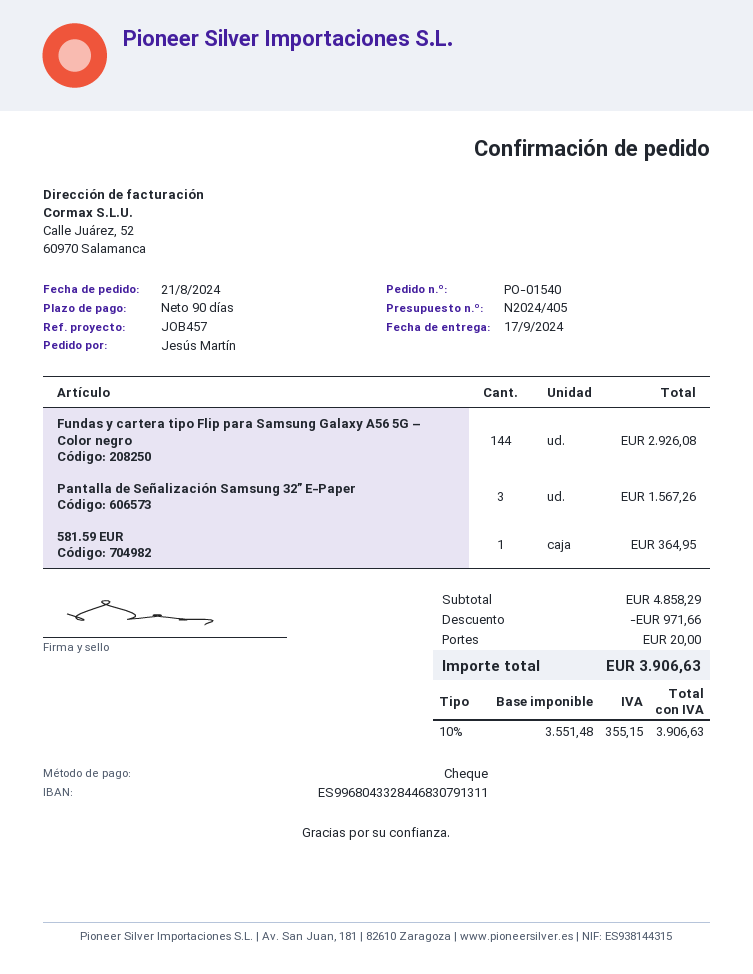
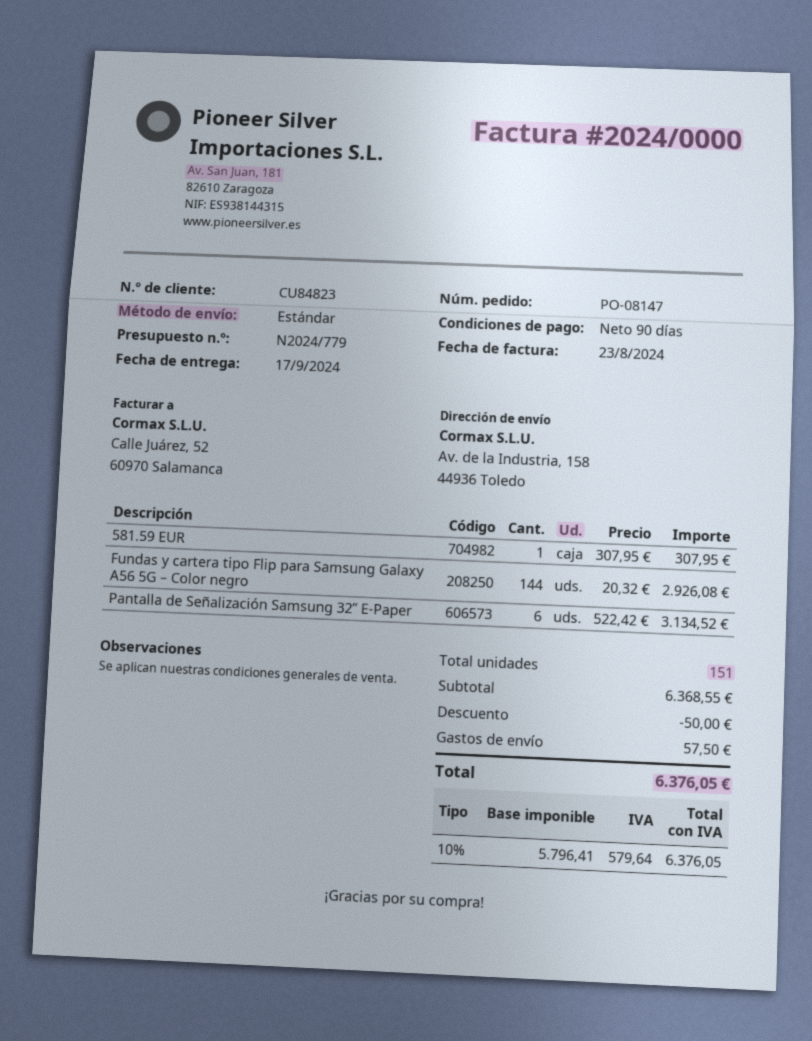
quote number: N2024/405 -> N2024/779
order number: PO-01540 -> PO-08147
Pantalla de Señalización Samsung 32” E‑Paper: 3 for 1567.26 -> 6 for 3134.52
581.59 EUR: 1 for 364.95 -> 1 for 307.95
subtotal: 4858.29 -> 6368.55
discount: 971.66 -> 50.00
shipping: 20.00 -> 57.50
net: 3551.48 -> 5796.41
tax: 10% = 355.15 -> 10% = 579.64
total: 3906.63 -> 6376.05

